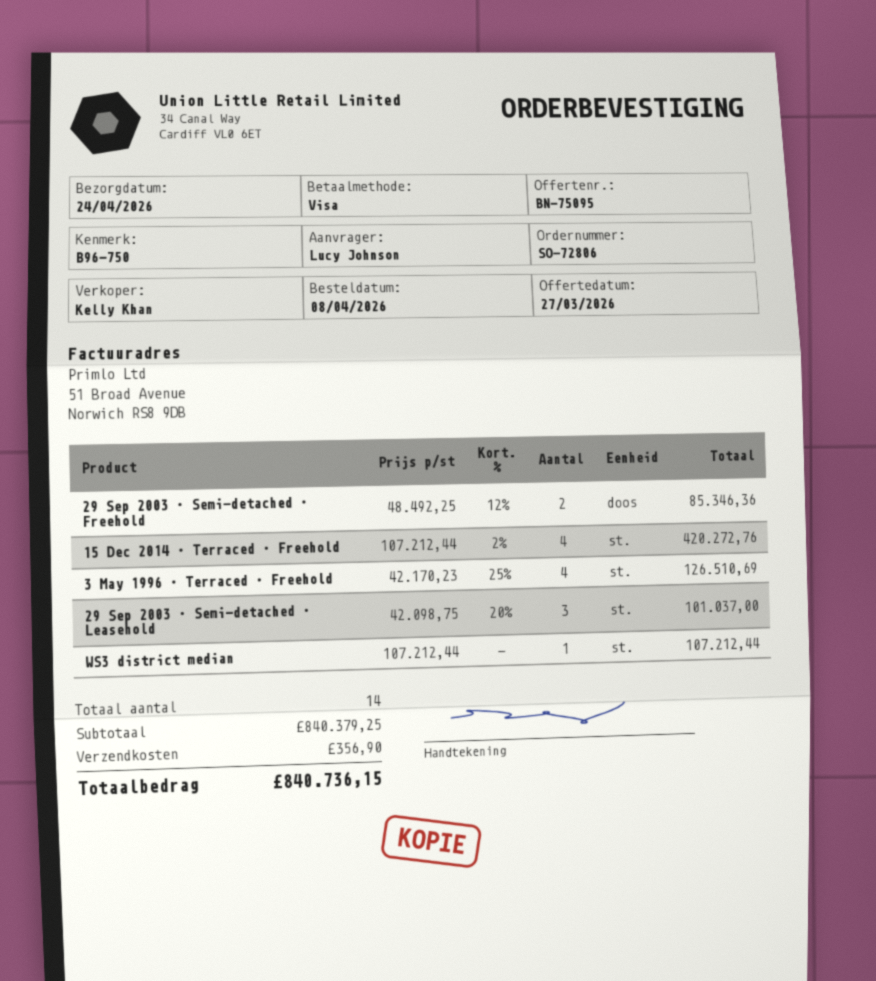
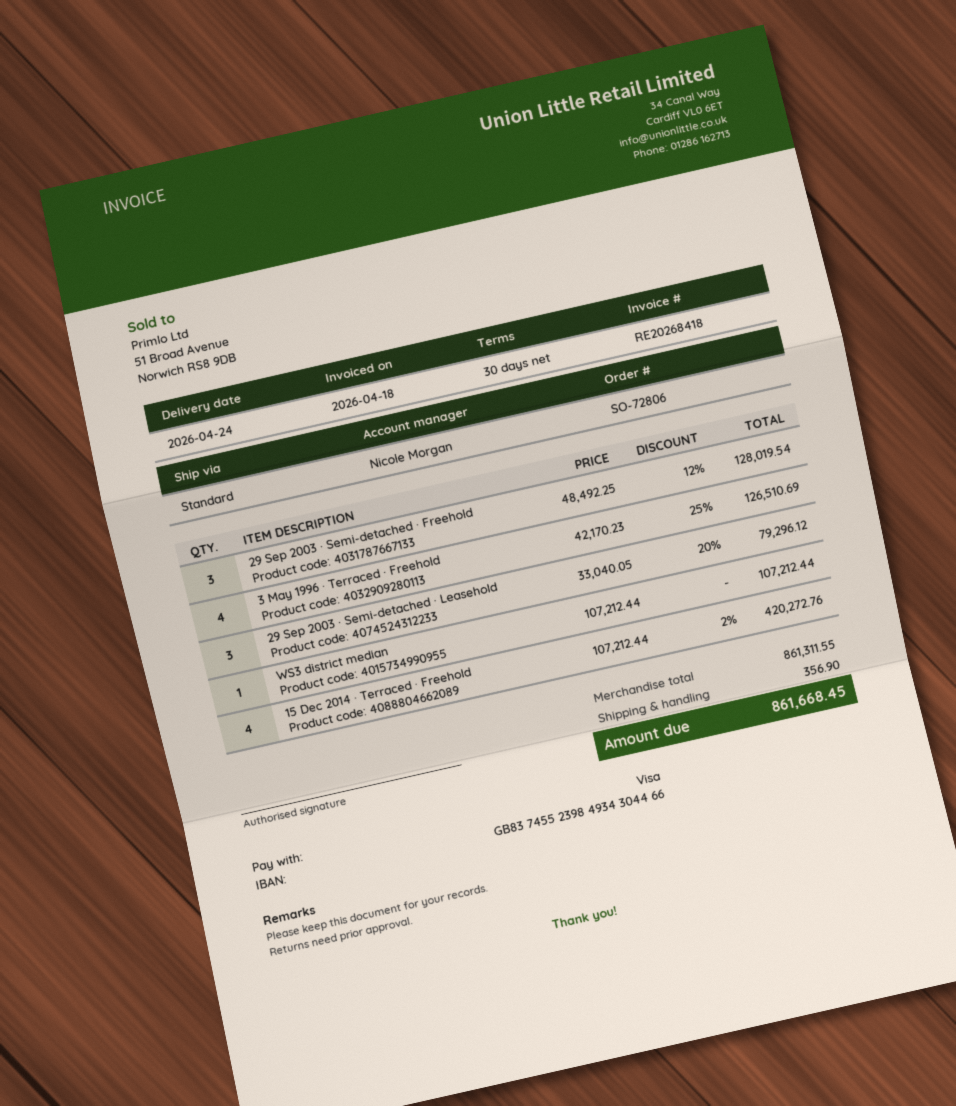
sales rep: Kelly Khan -> Nicole Morgan
29 Sep 2003 · Semi-detached · Freehold: 2 x 48492.25 - 12% = 85346.36 -> 3 x 48492.25 - 12% = 128019.54
29 Sep 2003 · Semi-detached · Leasehold: 3 x 42098.75 - 20% = 101037.00 -> 3 x 33040.05 - 20% = 79296.12
subtotal: 840379.25 -> 861311.55
total: 840736.15 -> 861668.45

